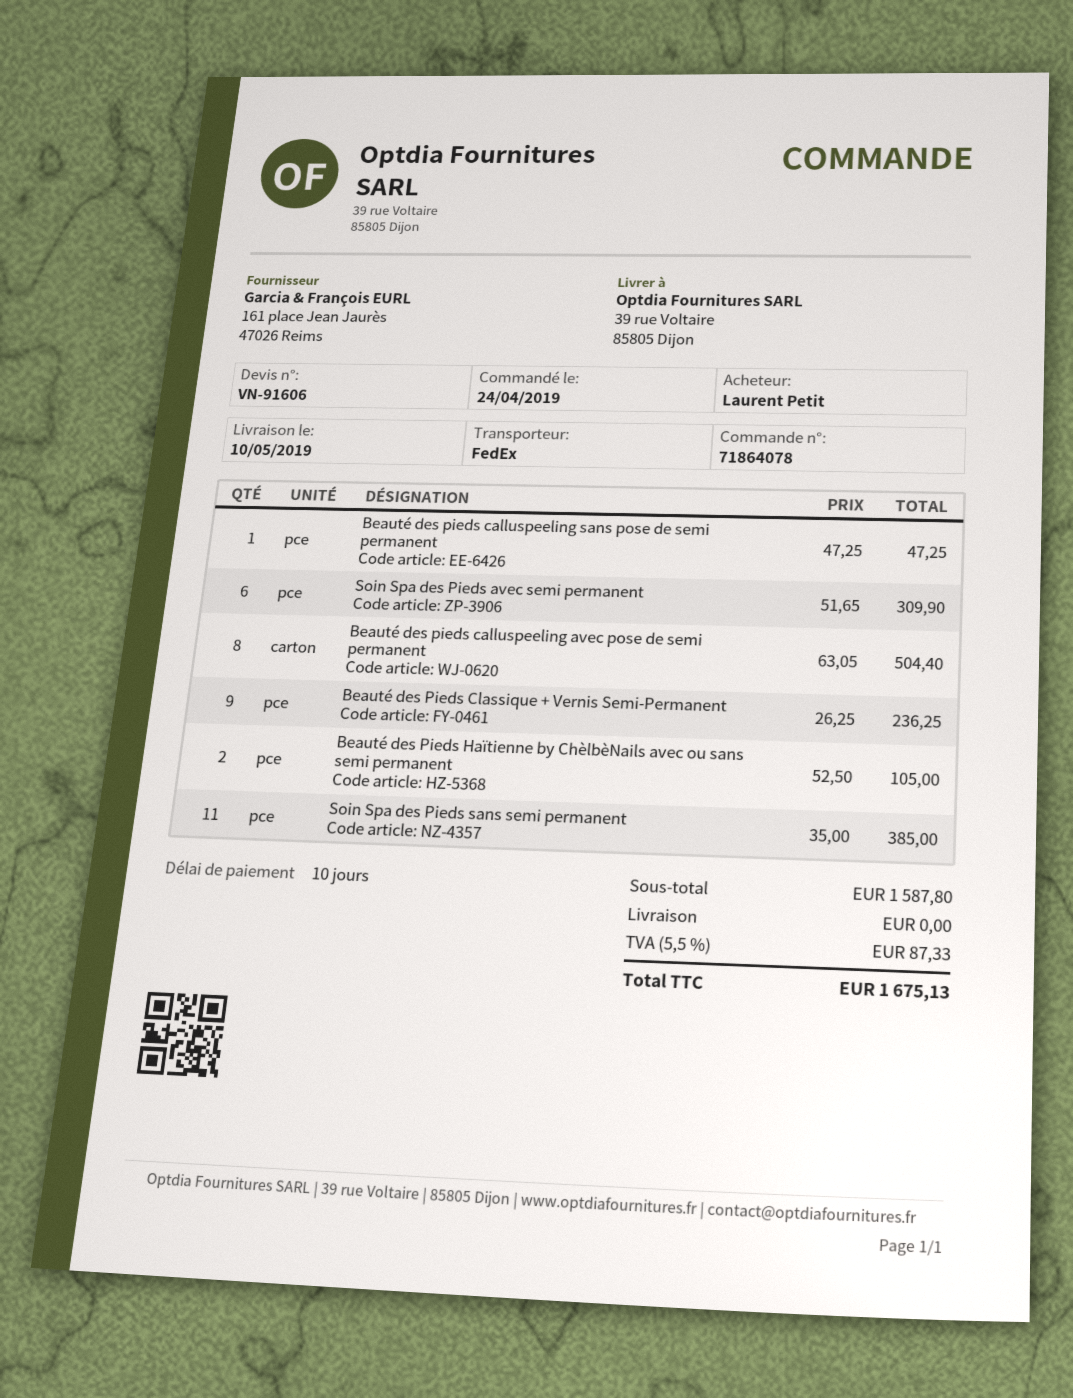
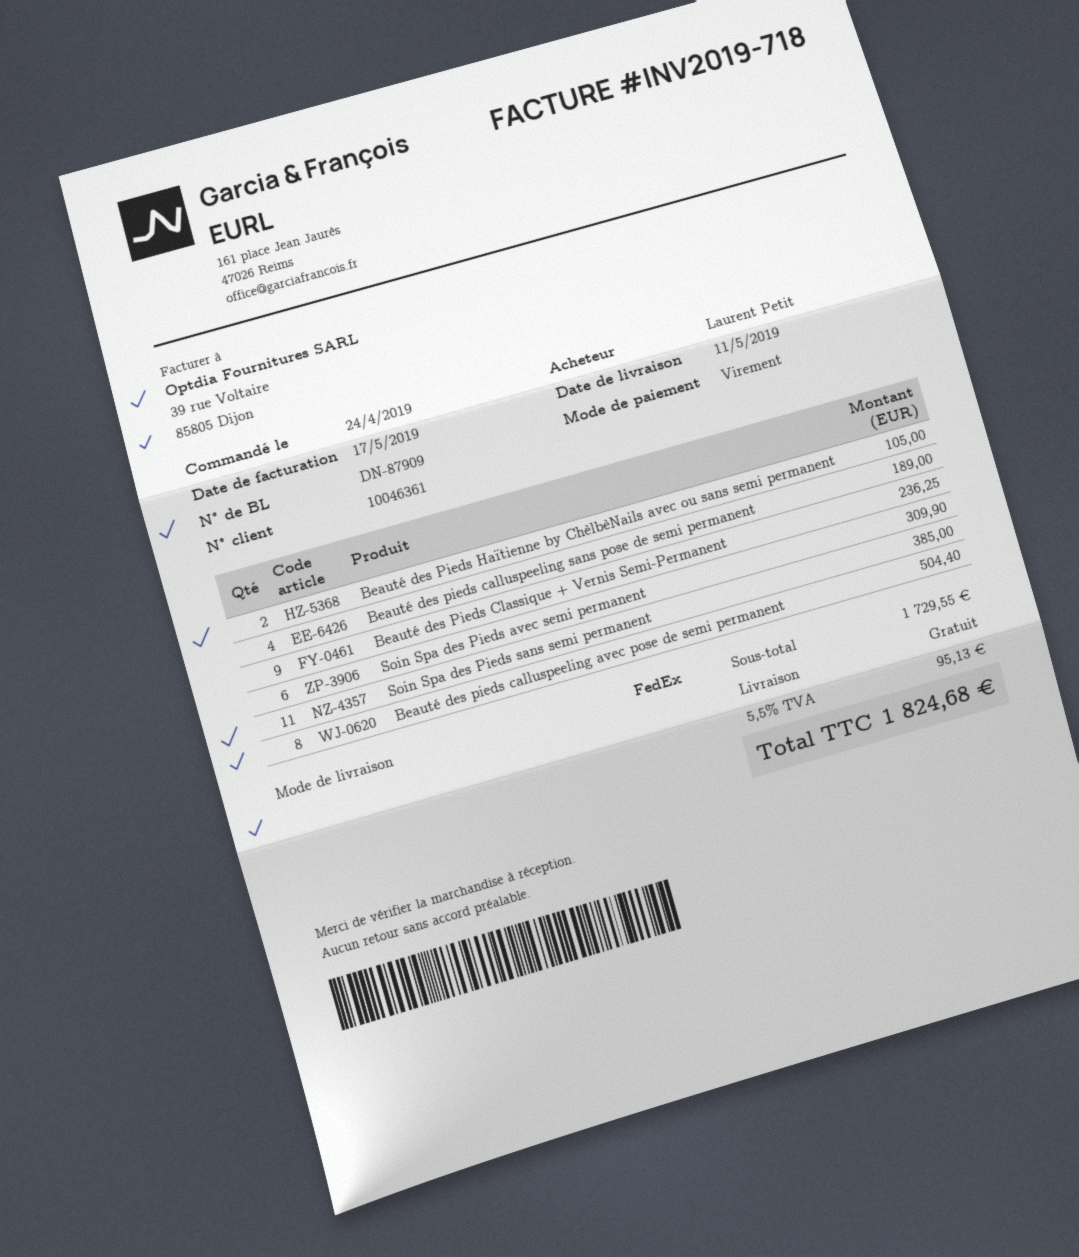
delivery date: 2019-05-10 -> 2019-05-11
Beauté des pieds calluspeeling sans pose de semi permanent: 1 for 47.25 -> 4 for 189.00
subtotal: 1587.80 -> 1729.55
tax: 5.5% = 87.33 -> 5.5% = 95.13
total: 1675.13 -> 1824.68

